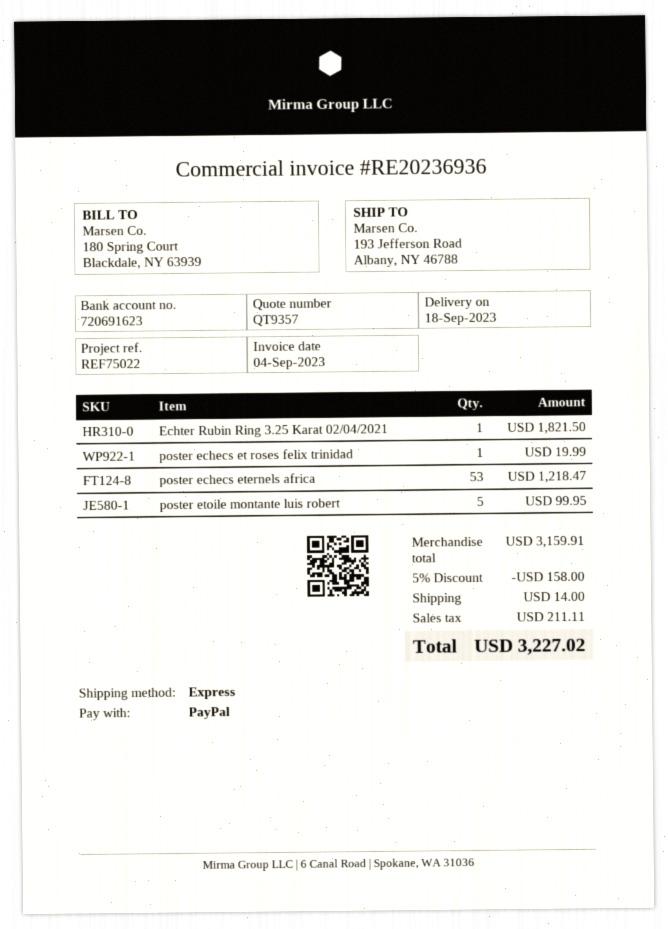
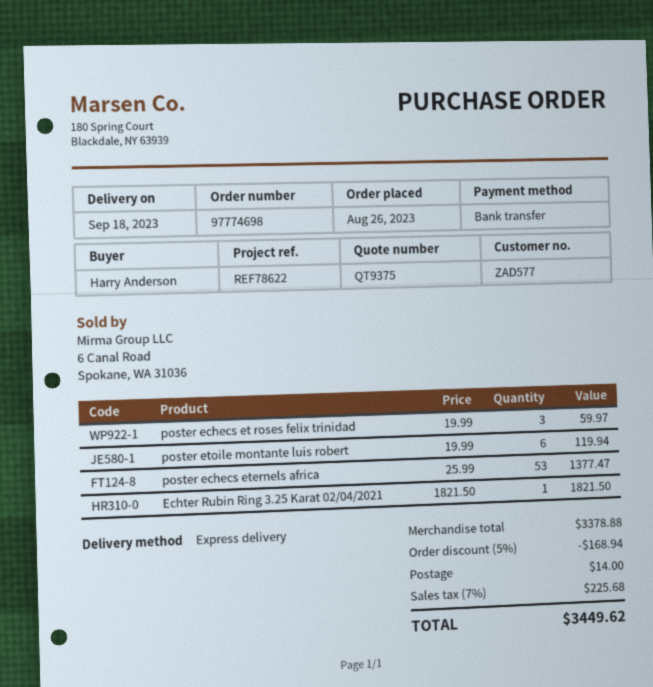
quote number: QT9357 -> QT9375
reference: REF75022 -> REF78622
payment method: PayPal -> bank transfer
poster echecs et roses felix trinidad: 1 for 19.99 -> 3 for 59.97
poster echecs eternels africa: 53 for 1218.47 -> 53 for 1377.47
poster etoile montante luis robert: 5 for 99.95 -> 6 for 119.94
subtotal: 3159.91 -> 3378.88
discount: 5% = 158.00 -> 5% = 168.94
tax: 211.11 -> 225.68
total: 3227.02 -> 3449.62

